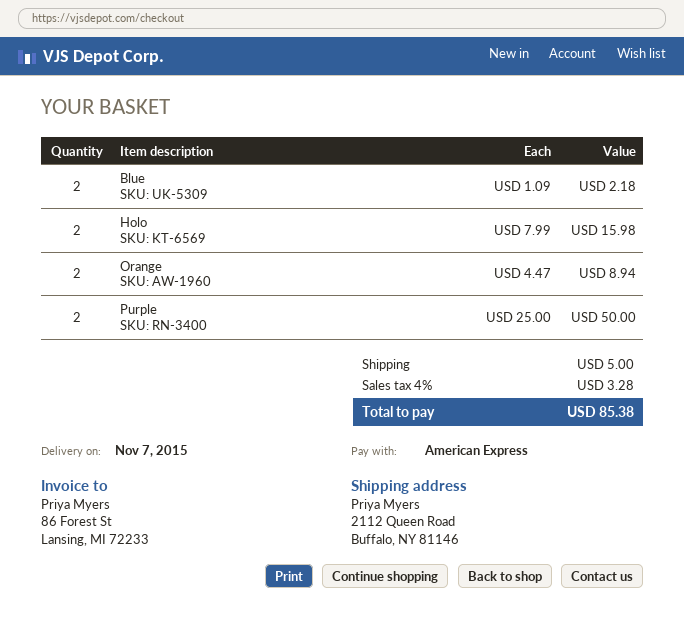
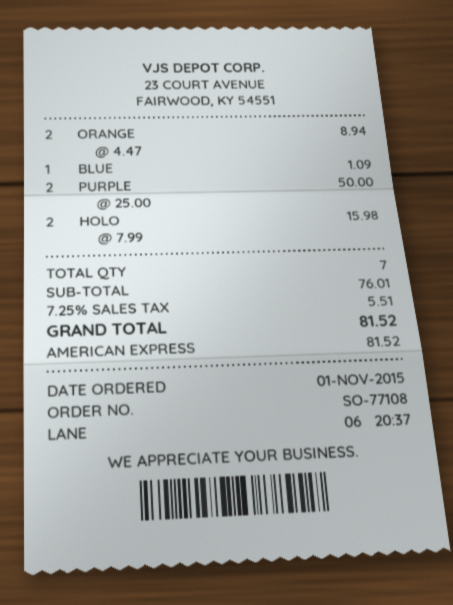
Blue: 2 x 1.09 = 2.18 -> 1 x 1.09 = 1.09
shipping: 5.00 -> none
tax: 4% = 3.28 -> 7.25% = 5.51
total: 85.38 -> 81.52

